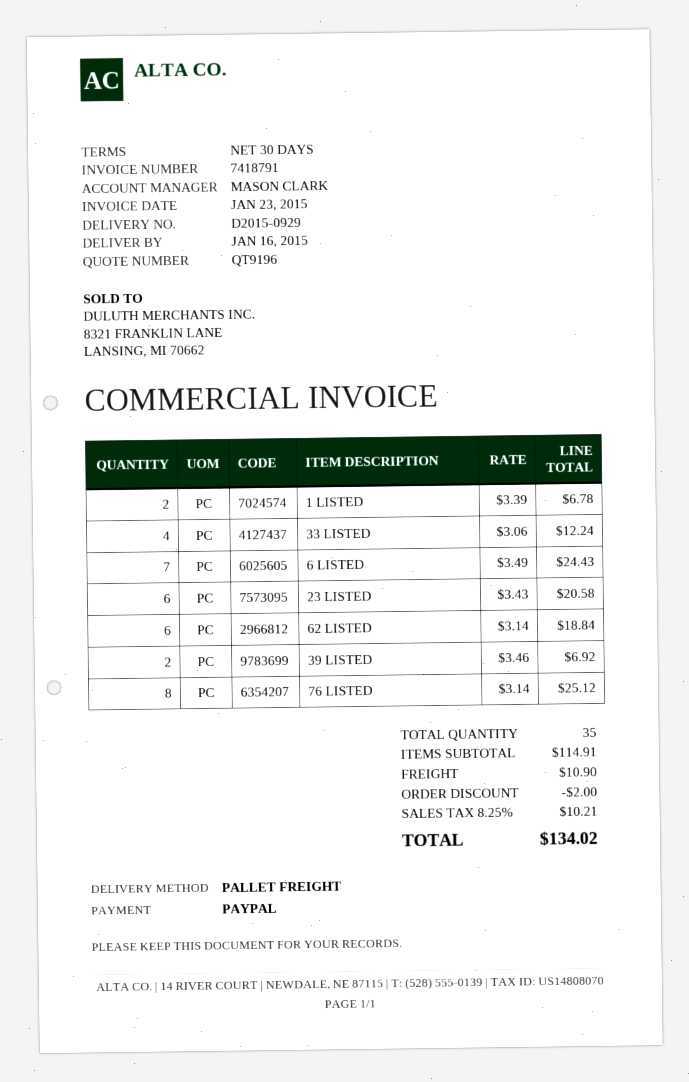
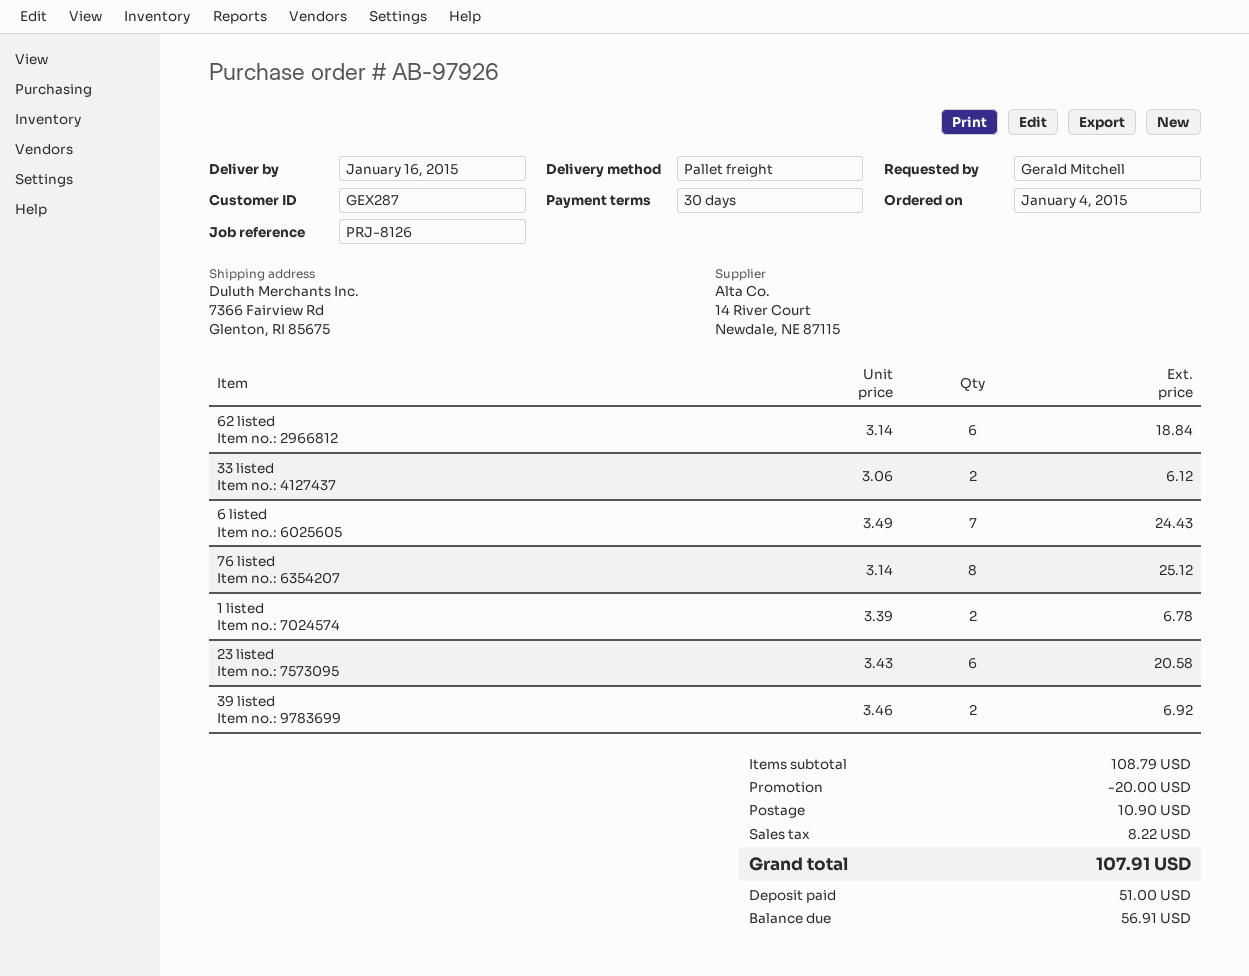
33 LISTED: 4 x 3.06 = 12.24 -> 2 x 3.06 = 6.12
subtotal: 114.91 -> 108.79
discount: 2.00 -> 20.00
tax: 10.21 -> 8.22
total: 134.02 -> 107.91

